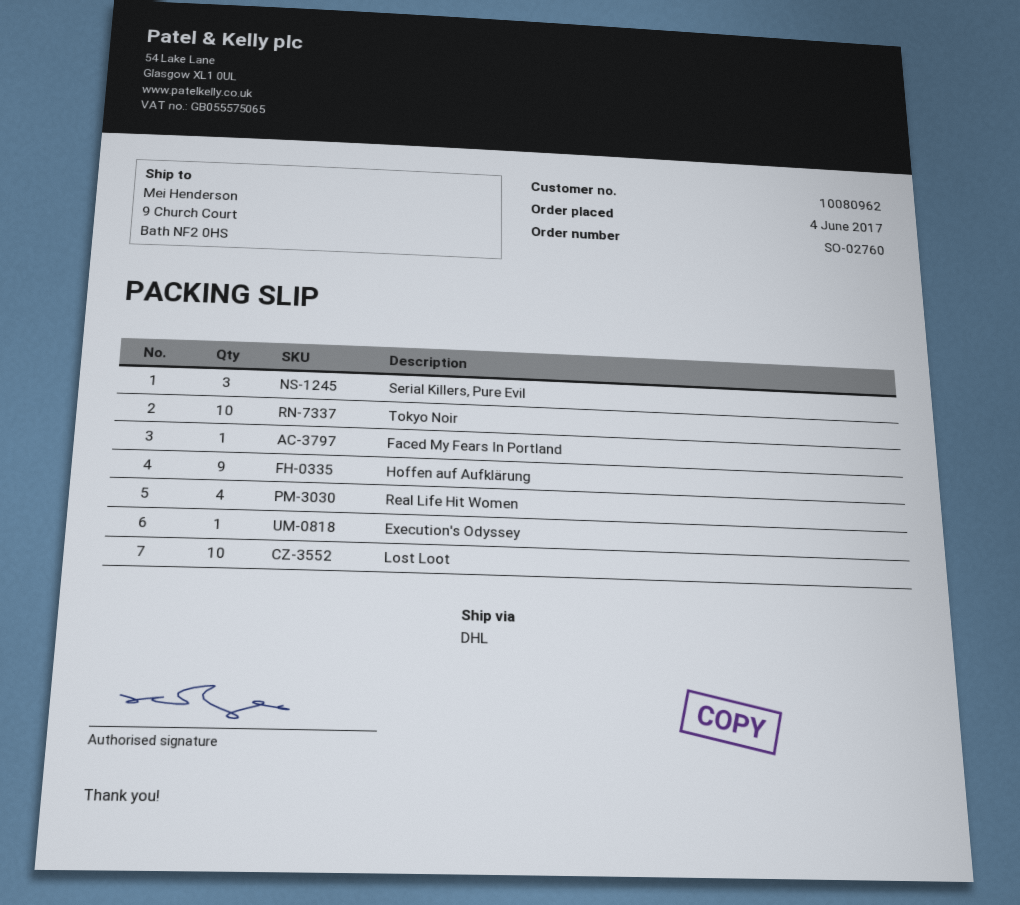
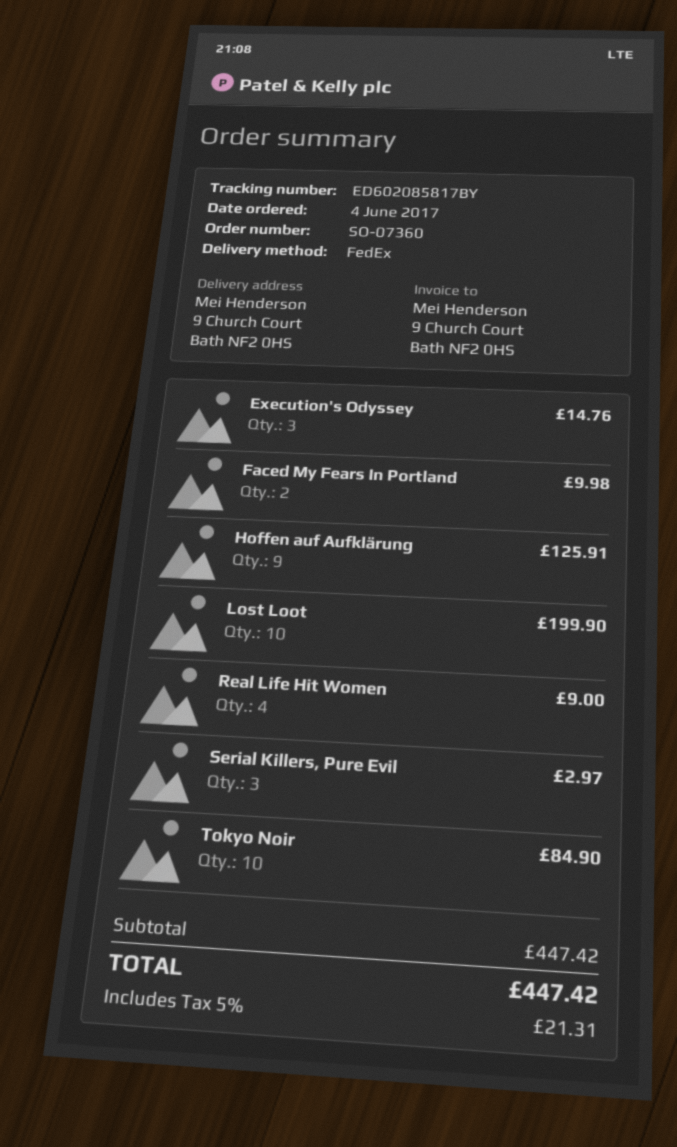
order number: SO-02760 -> SO-07360
shipping method: DHL -> FedEx
Faced My Fears In Portland: 1 -> 2
Execution's Odyssey: 1 -> 3

